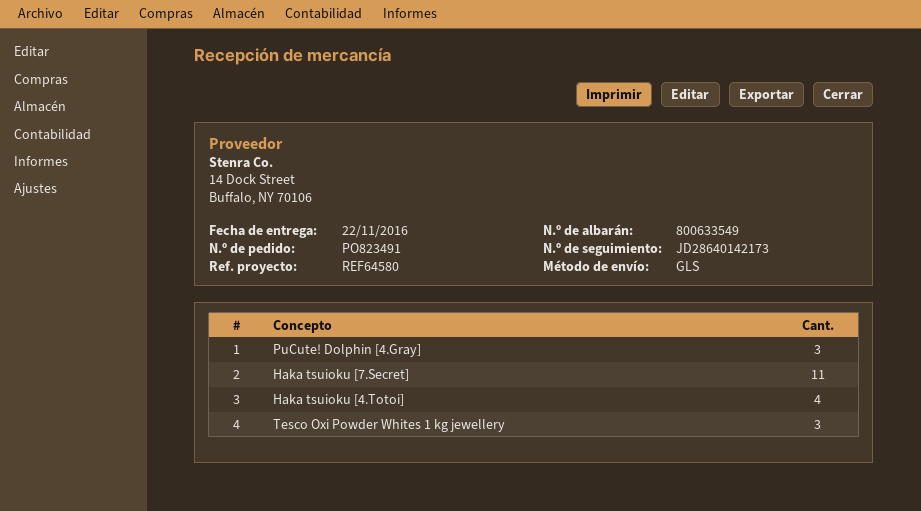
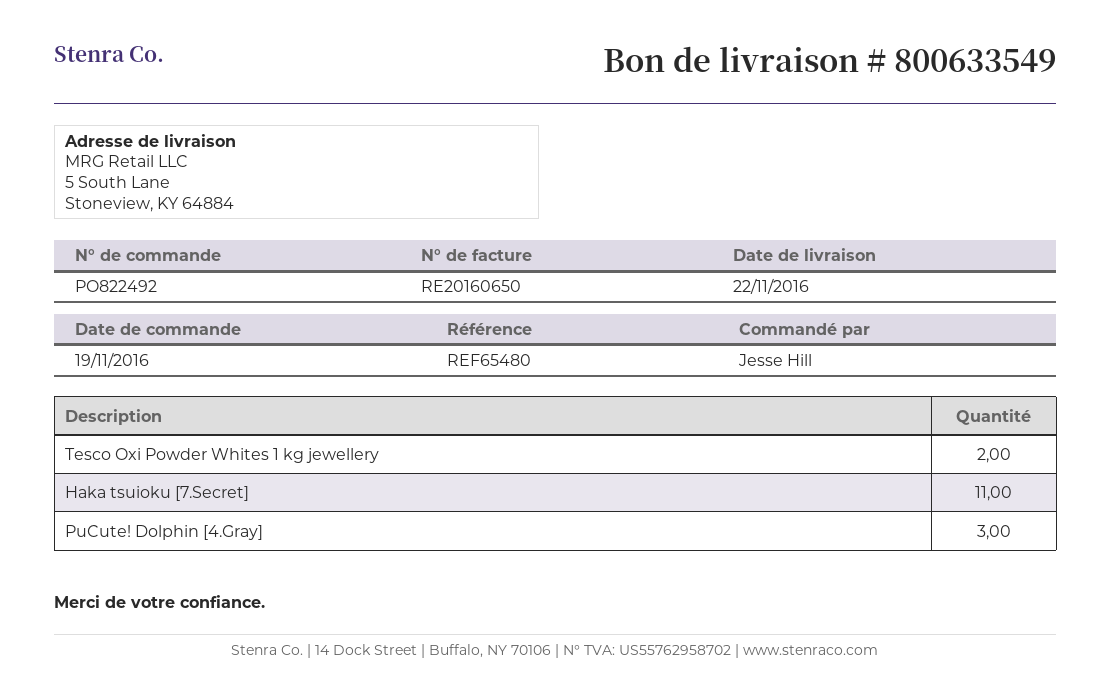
order number: PO823491 -> PO822492
reference: REF64580 -> REF65480
Haka tsuioku [4.Totoi]: 4 -> none
Tesco Oxi Powder Whites 1 kg jewellery: 3 -> 2

